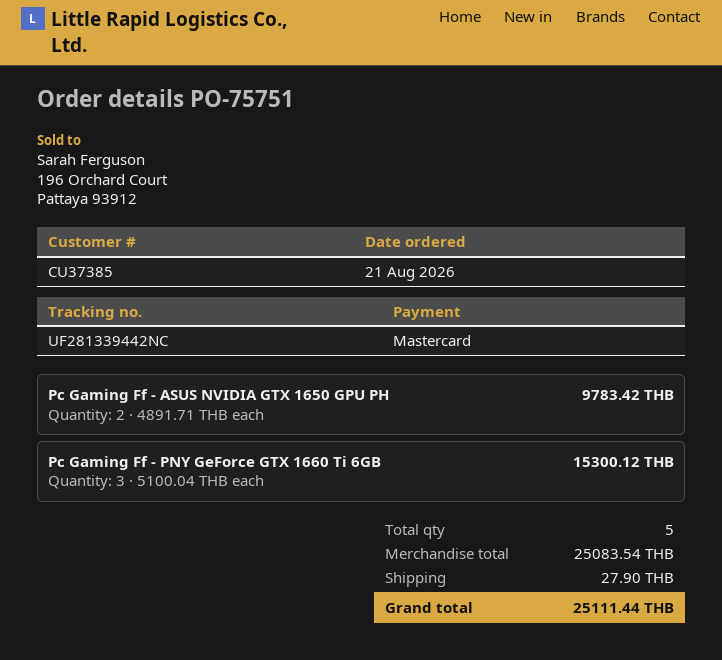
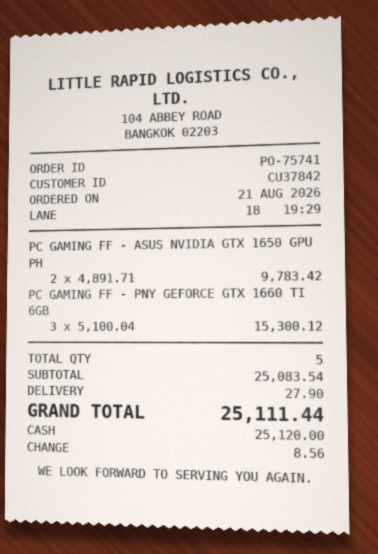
order number: PO-75751 -> PO-75741
customer number: CU37385 -> CU37842
payment method: Mastercard -> cash

